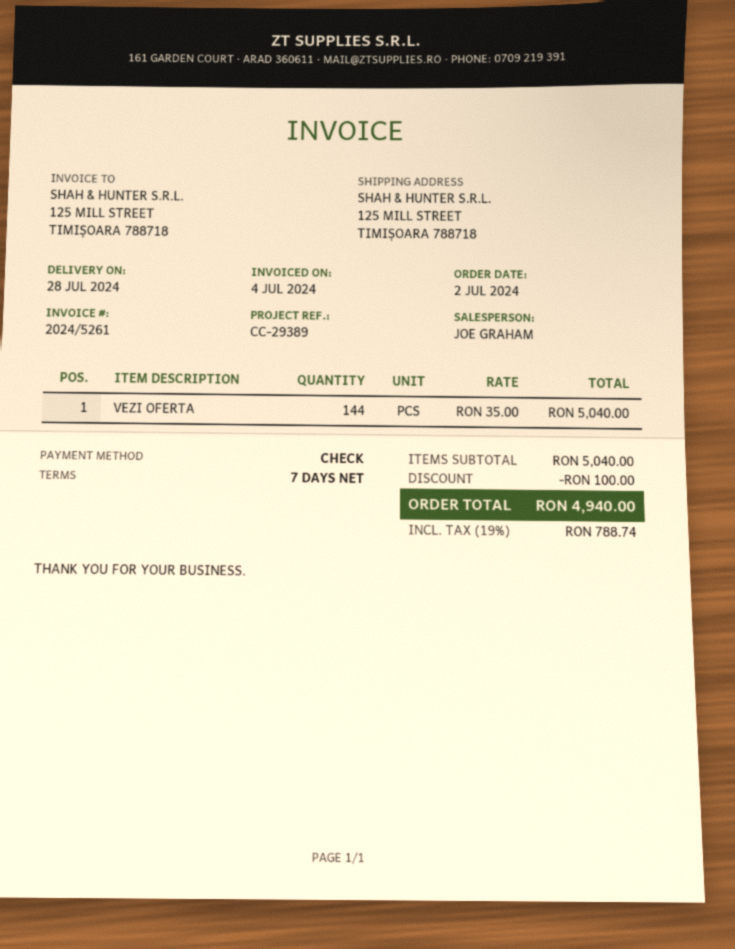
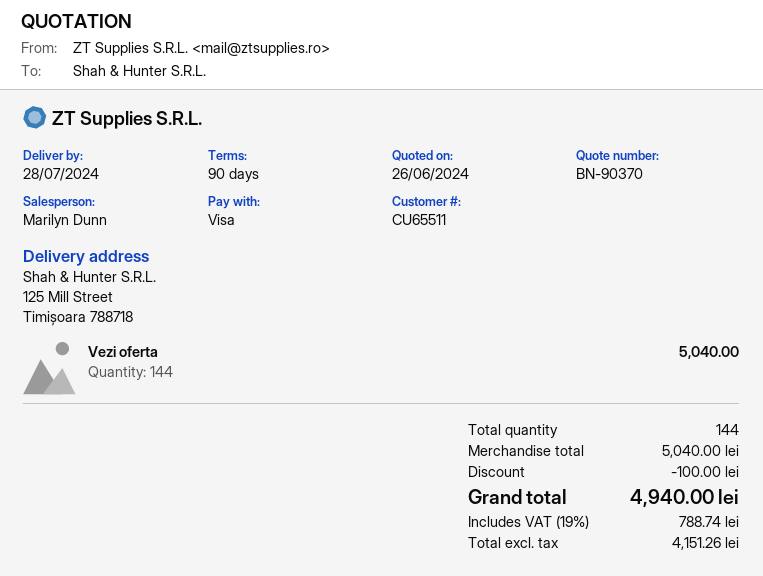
payment terms: 7 days -> 90 days
sales rep: JOE GRAHAM -> Marilyn Dunn
payment method: cheque -> Visa

